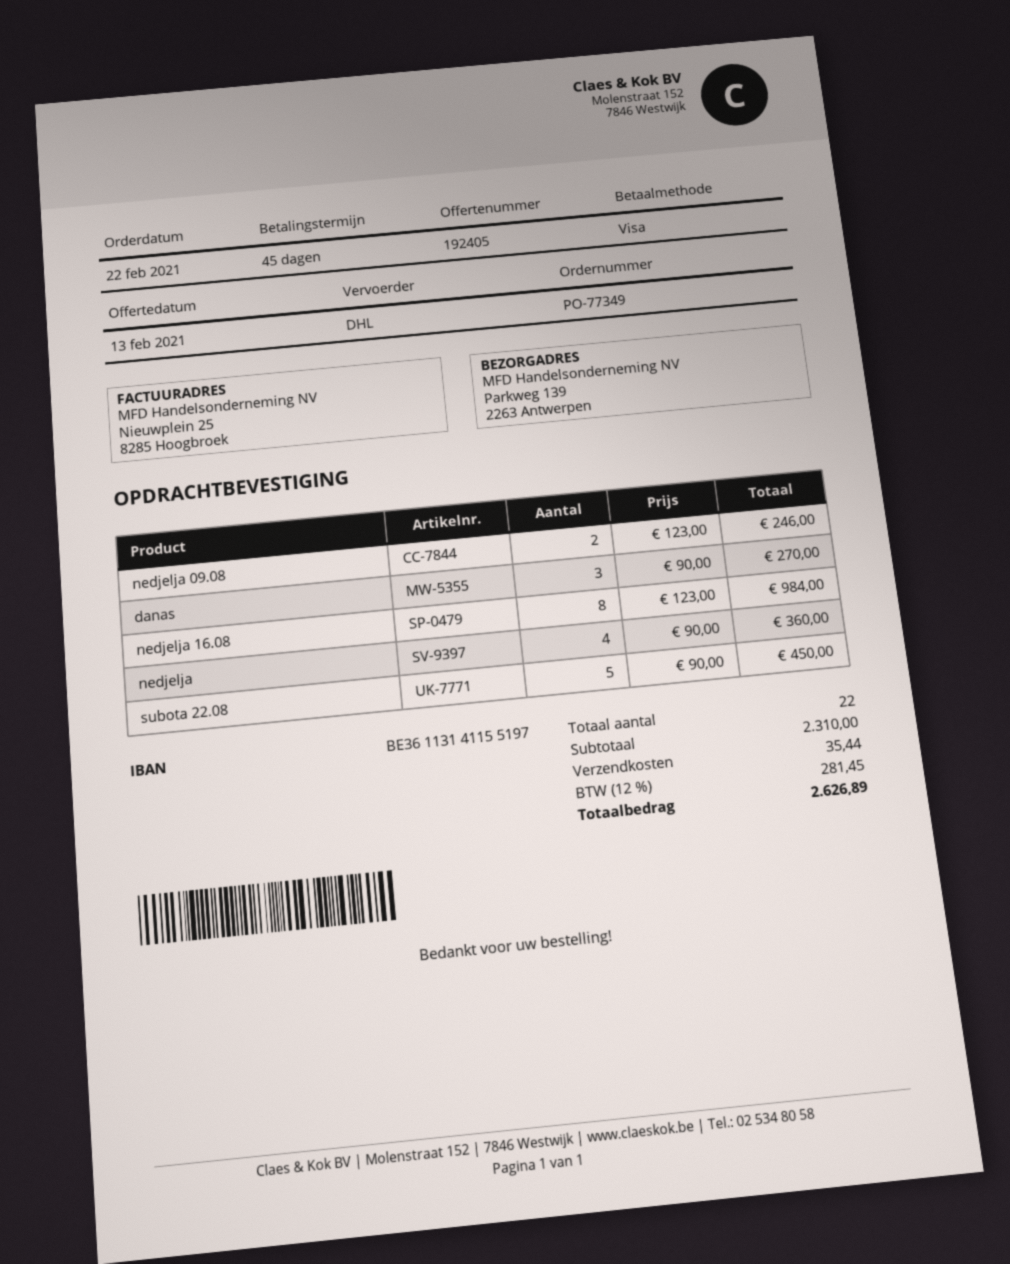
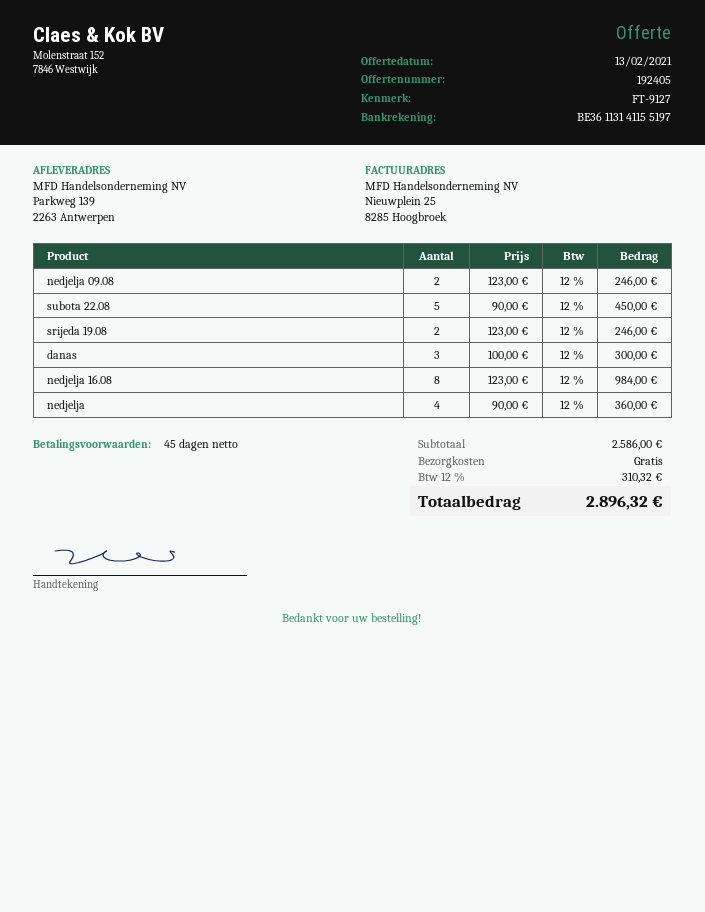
danas: 3 x 90.00 = 270.00 -> 3 x 100.00 = 300.00
srijeda 19.08: none -> 2 x 123.00 = 246.00
subtotal: 2310.00 -> 2586.00
shipping: 35.44 -> 0.00
tax: 12% = 281.45 -> 12% = 310.32
total: 2626.89 -> 2896.32

